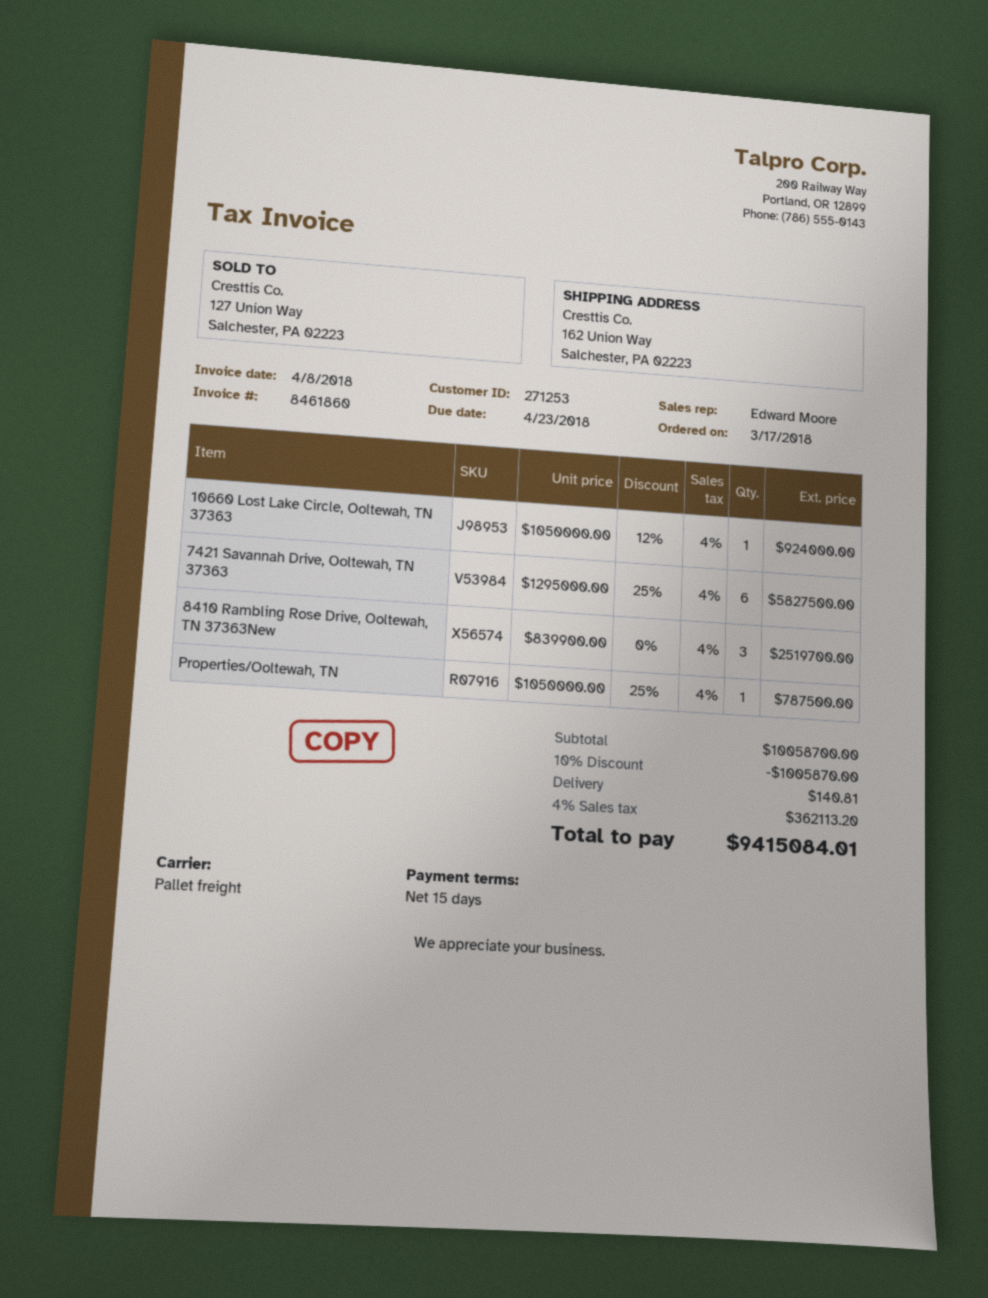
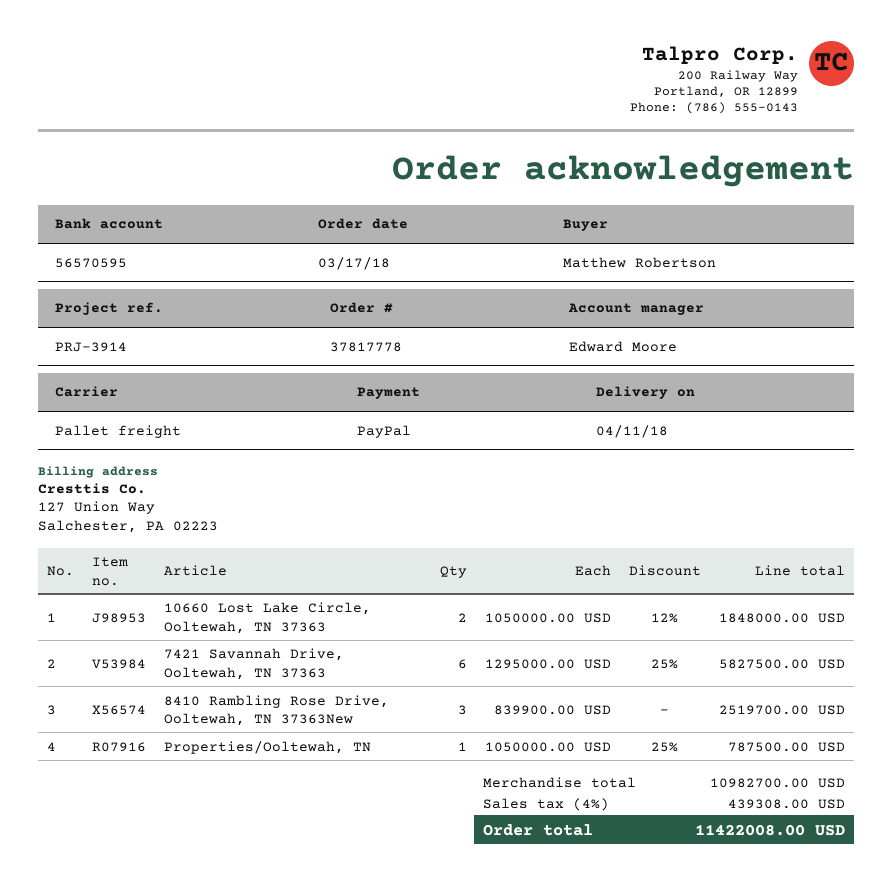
10660 Lost Lake Circle, Ooltewah, TN 37363: 1 x 1050000.00 - 12% = 924000.00 -> 2 x 1050000.00 - 12% = 1848000.00
subtotal: 10058700.00 -> 10982700.00
discount: 10% = 1005870.00 -> none
shipping: 140.81 -> none
tax: 4% = 362113.20 -> 4% = 439308.00
total: 9415084.01 -> 11422008.00

